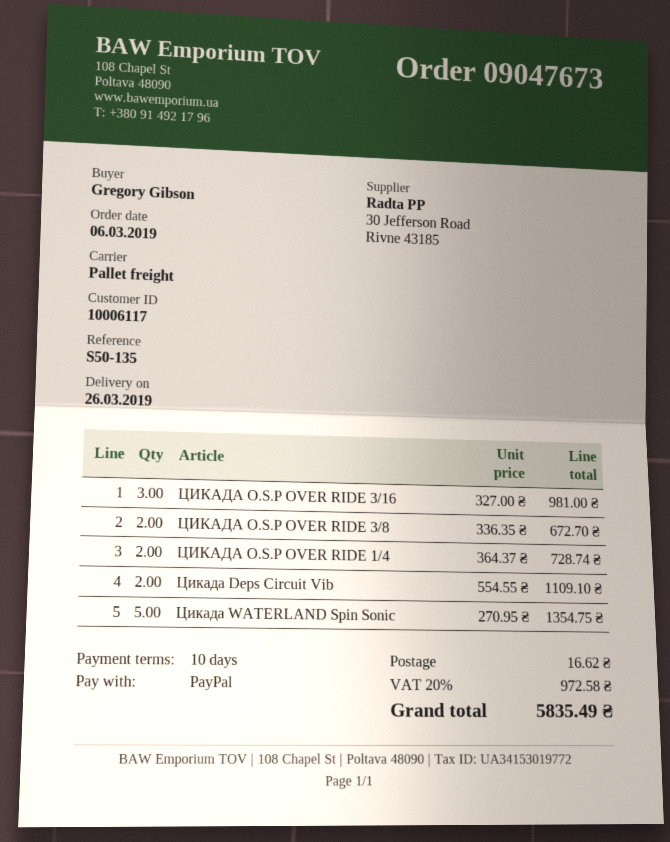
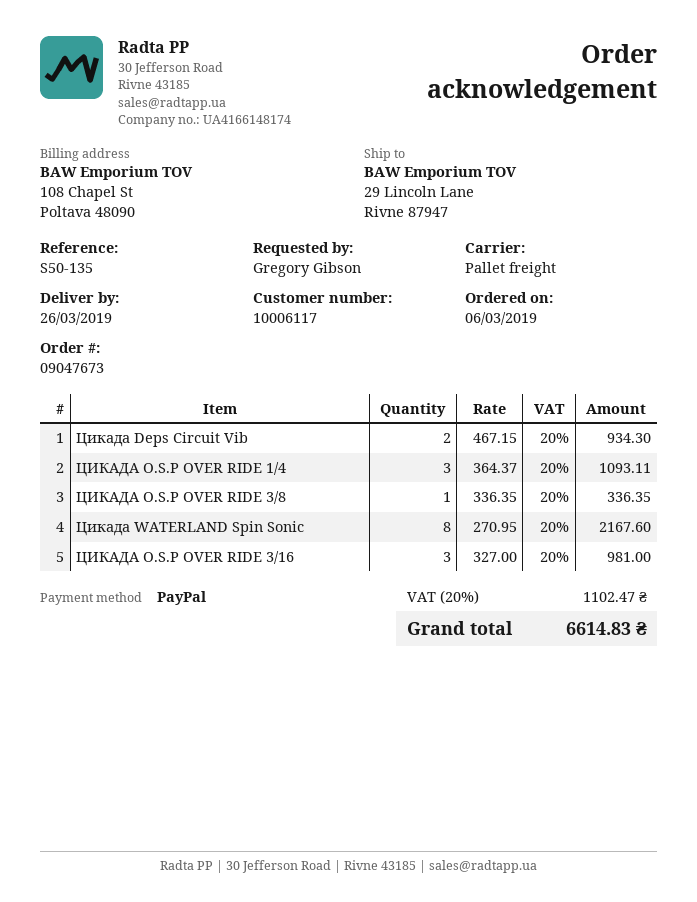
ЦИКАДА O.S.P OVER RIDE 3/8: 2 x 336.35 = 672.70 -> 1 x 336.35 = 336.35
ЦИКАДА O.S.P OVER RIDE 1/4: 2 x 364.37 = 728.74 -> 3 x 364.37 = 1093.11
Цикада Deps Circuit Vib: 2 x 554.55 = 1109.10 -> 2 x 467.15 = 934.30
Цикада WATERLAND Spin Sonic: 5 x 270.95 = 1354.75 -> 8 x 270.95 = 2167.60
shipping: 16.62 -> none
tax: 20% = 972.58 -> 20% = 1102.47
total: 5835.49 -> 6614.83

